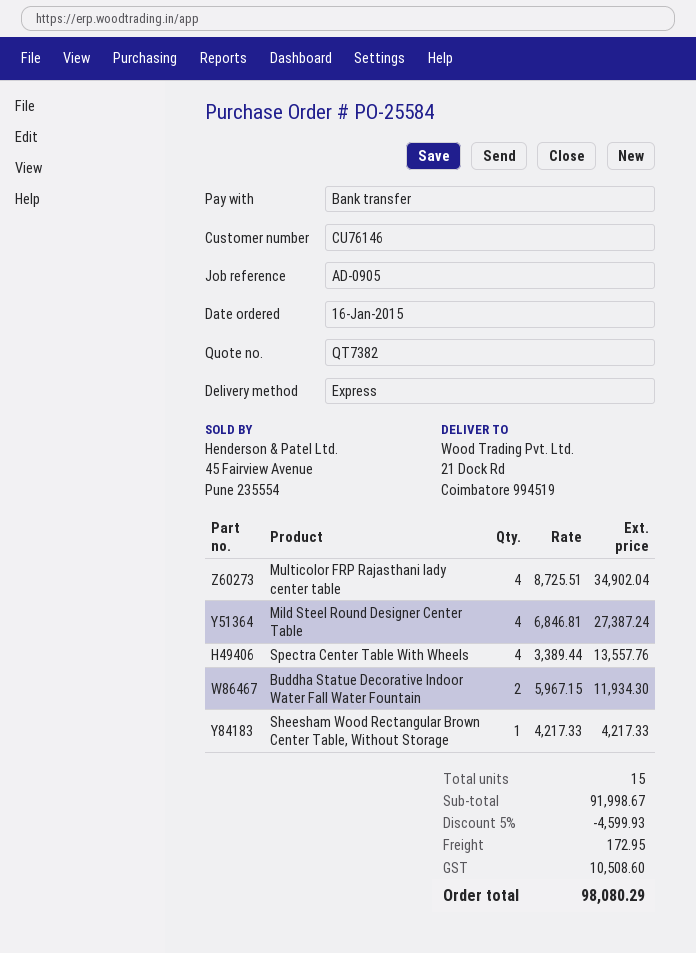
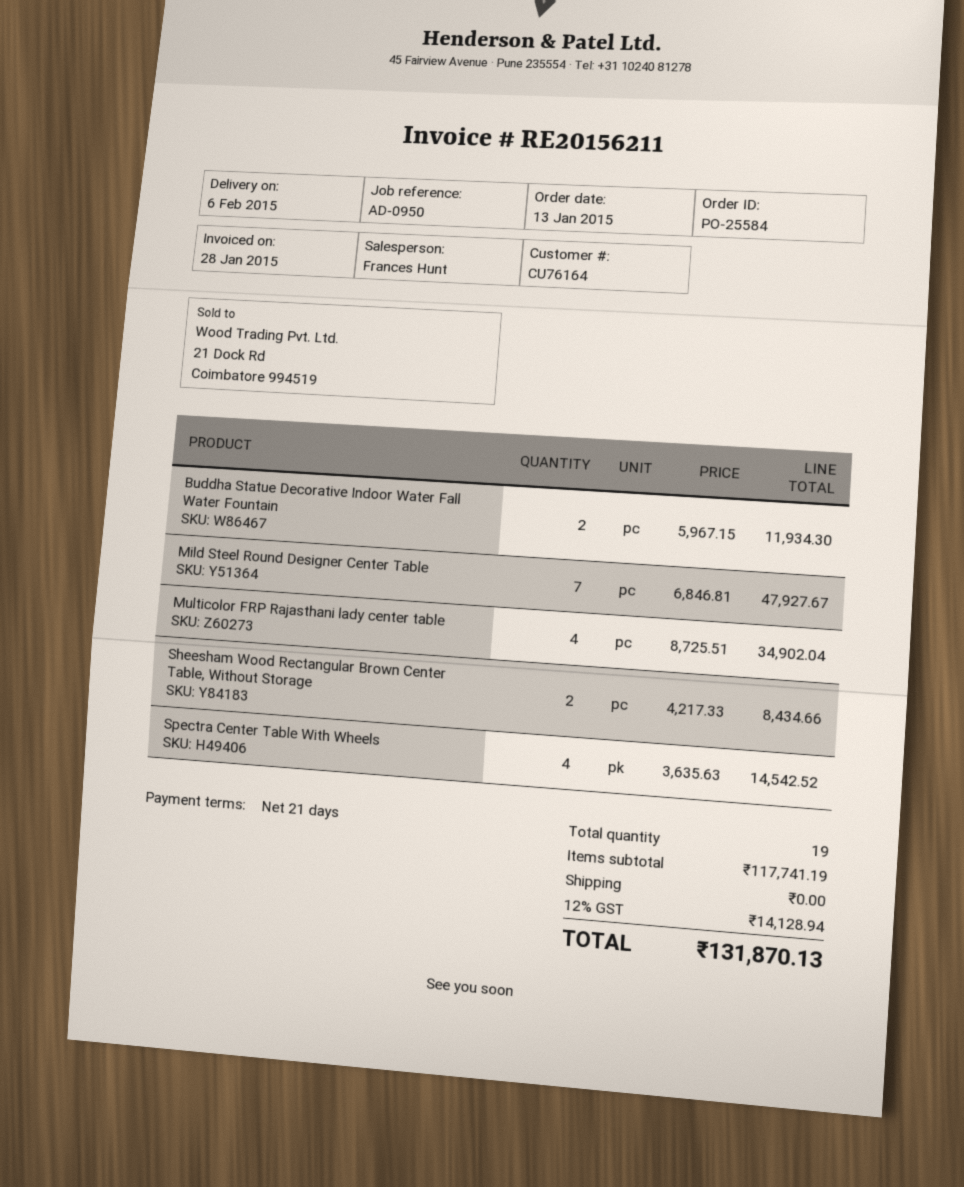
order date: 2015-01-16 -> 2015-01-13
customer number: CU76146 -> CU76164
reference: AD-0905 -> AD-0950
Mild Steel Round Designer Center Table: 4 x 6846.81 = 27387.24 -> 7 x 6846.81 = 47927.67
Spectra Center Table With Wheels: 4 x 3389.44 = 13557.76 -> 4 x 3635.63 = 14542.52
Sheesham Wood Rectangular Brown Center Table, Without Storage: 1 x 4217.33 = 4217.33 -> 2 x 4217.33 = 8434.66
total quantity: 15 -> 19
subtotal: 91998.67 -> 117741.19
discount: 5% = 4599.93 -> none
shipping: 172.95 -> 0.00
tax: 10508.60 -> 14128.94
total: 98080.29 -> 131870.13

